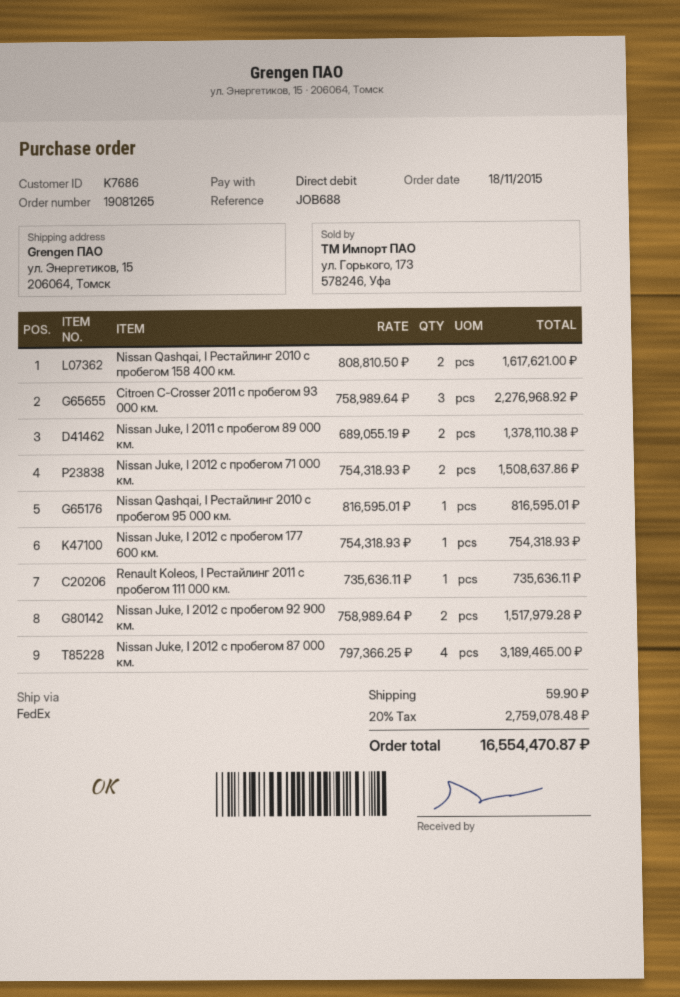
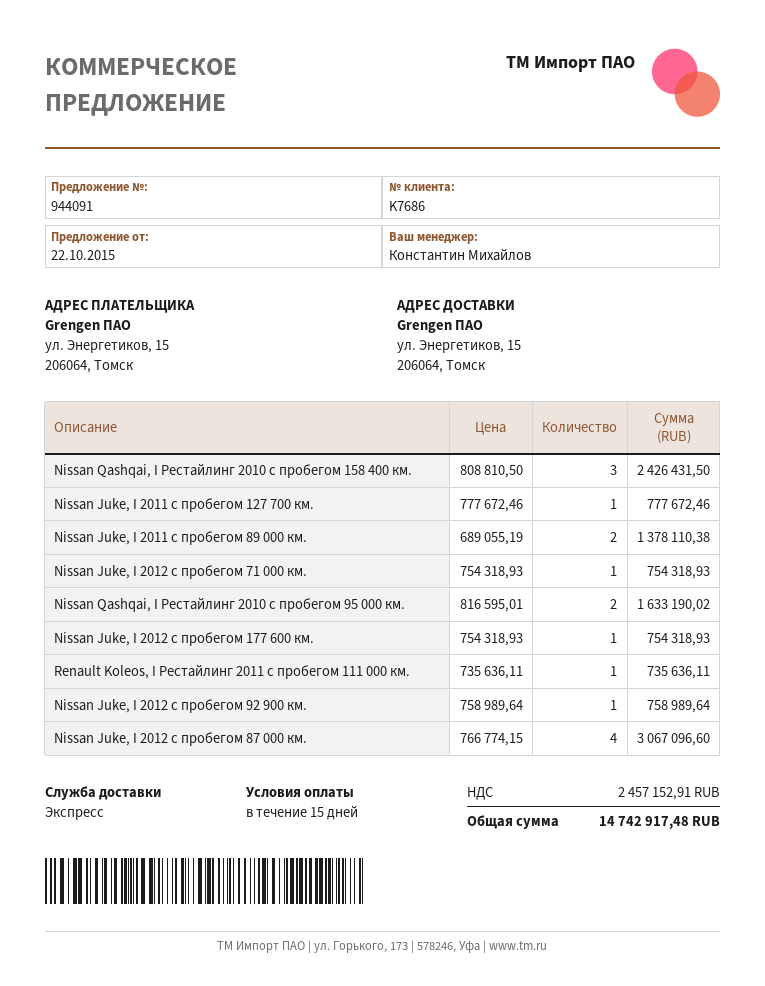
shipping method: FedEx -> express
Nissan Qashqai, I Рестайлинг 2010 с пробегом 158 400 км.: 2 x 808810.50 = 1617621.00 -> 3 x 808810.50 = 2426431.50
Citroen C-Crosser 2011 с пробегом 93 000 км.: 3 x 758989.64 = 2276968.92 -> none
Nissan Juke, I 2012 с пробегом 71 000 км.: 2 x 754318.93 = 1508637.86 -> 1 x 754318.93 = 754318.93
Nissan Qashqai, I Рестайлинг 2010 с пробегом 95 000 км.: 1 x 816595.01 = 816595.01 -> 2 x 816595.01 = 1633190.02
Nissan Juke, I 2012 с пробегом 92 900 км.: 2 x 758989.64 = 1517979.28 -> 1 x 758989.64 = 758989.64
Nissan Juke, I 2012 с пробегом 87 000 км.: 4 x 797366.25 = 3189465.00 -> 4 x 766774.15 = 3067096.60
Nissan Juke, I 2011 с пробегом 127 700 км.: none -> 1 x 777672.46 = 777672.46
shipping: 59.90 -> none
tax: 2759078.48 -> 2457152.91
total: 16554470.87 -> 14742917.48

